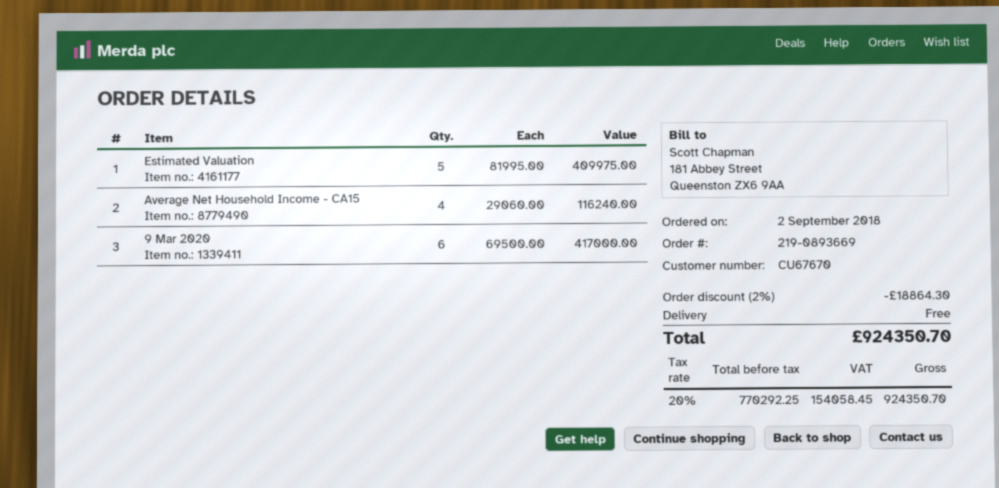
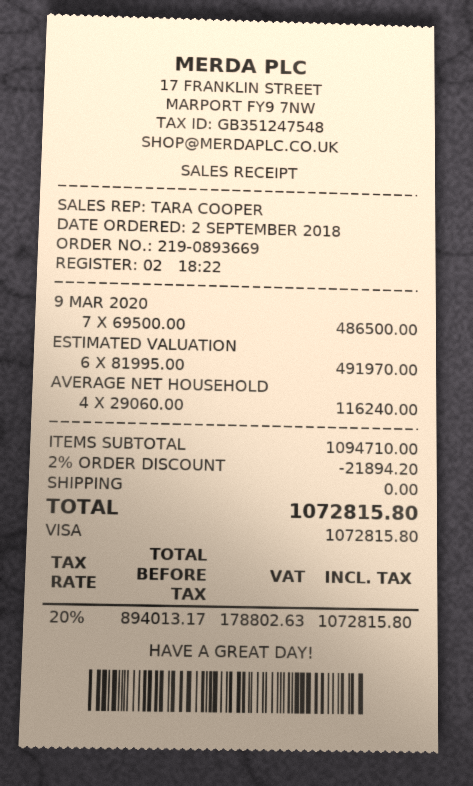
Estimated Valuation: 5 x 81995.00 = 409975.00 -> 6 x 81995.00 = 491970.00
9 Mar 2020: 6 x 69500.00 = 417000.00 -> 7 x 69500.00 = 486500.00
discount: 2% = 18864.30 -> 2% = 21894.20
net: 770292.25 -> 894013.17
tax: 20% = 154058.45 -> 20% = 178802.63
total: 924350.70 -> 1072815.80

